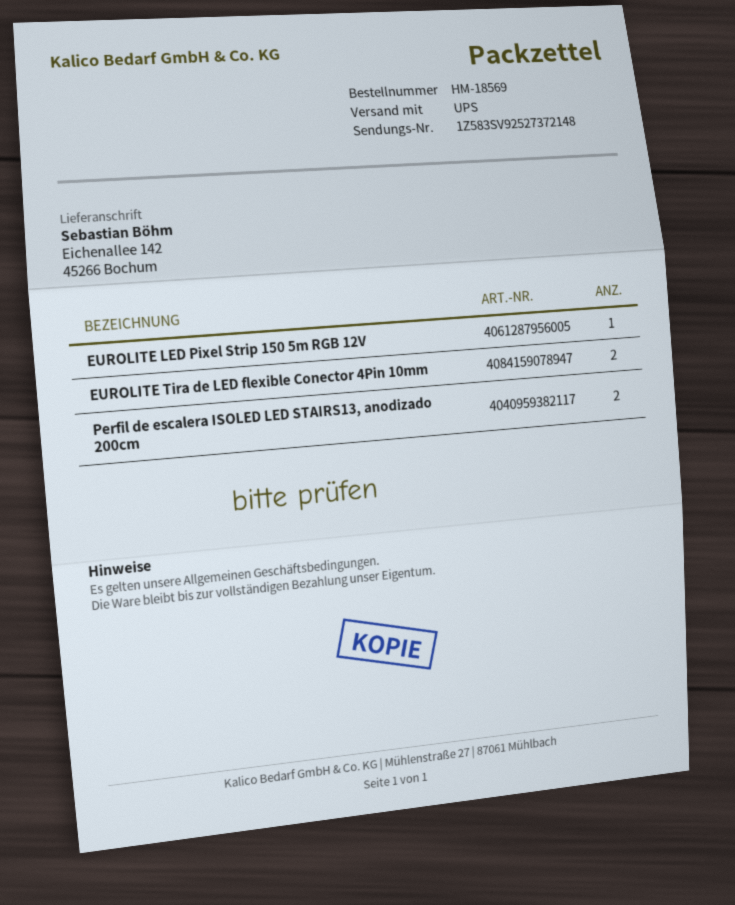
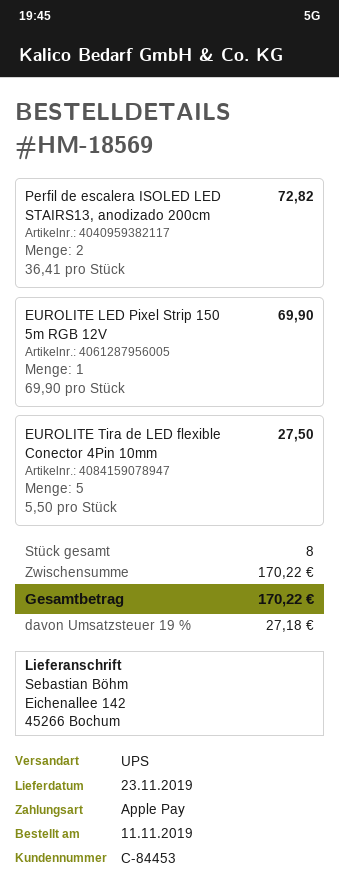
EUROLITE Tira de LED flexible Conector 4Pin 10mm: 2 -> 5

